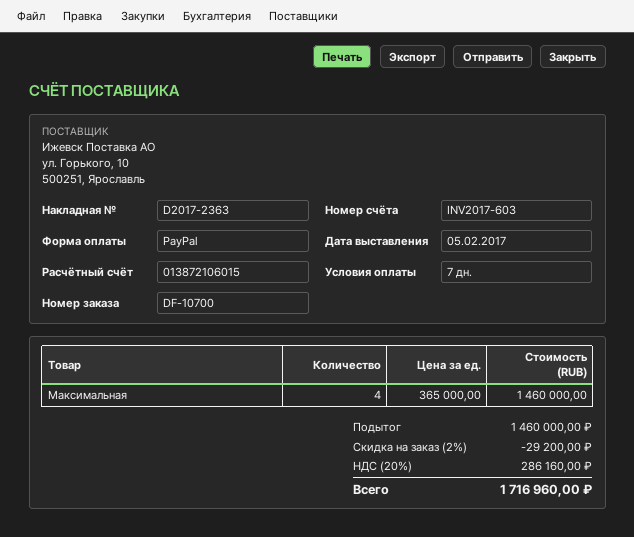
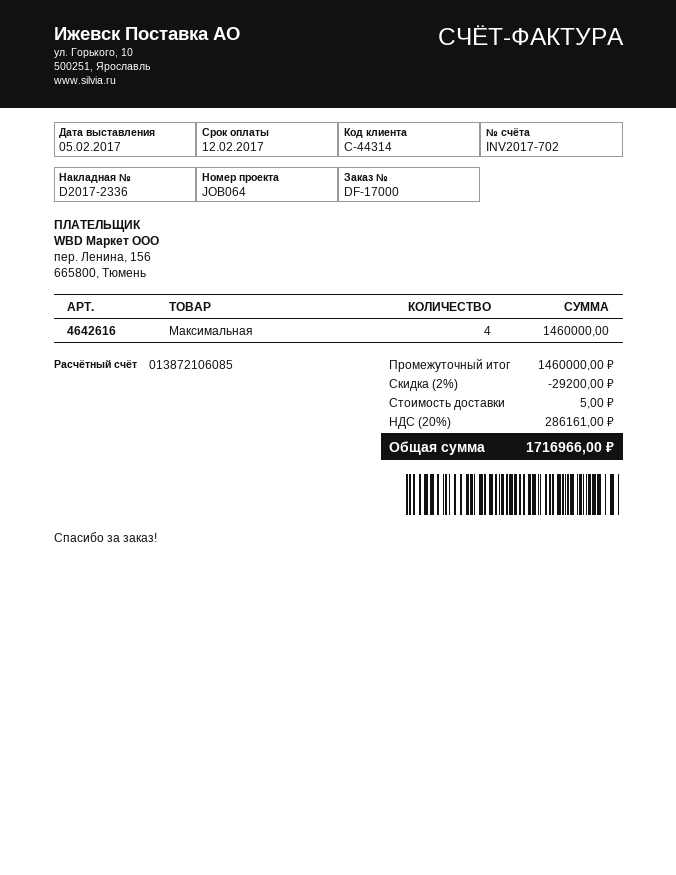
order number: DF-10700 -> DF-17000
delivery note number: D2017-2363 -> D2017-2336
invoice number: INV2017-603 -> INV2017-702
bank account: 013872106015 -> 013872106085
shipping: none -> 5.00
tax: 20% = 286160.00 -> 20% = 286161.00
total: 1716960.00 -> 1716966.00

